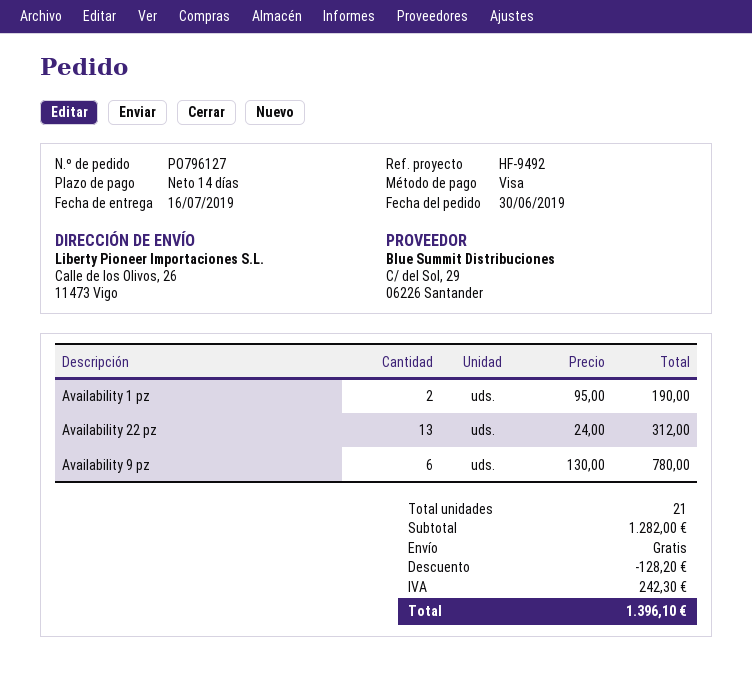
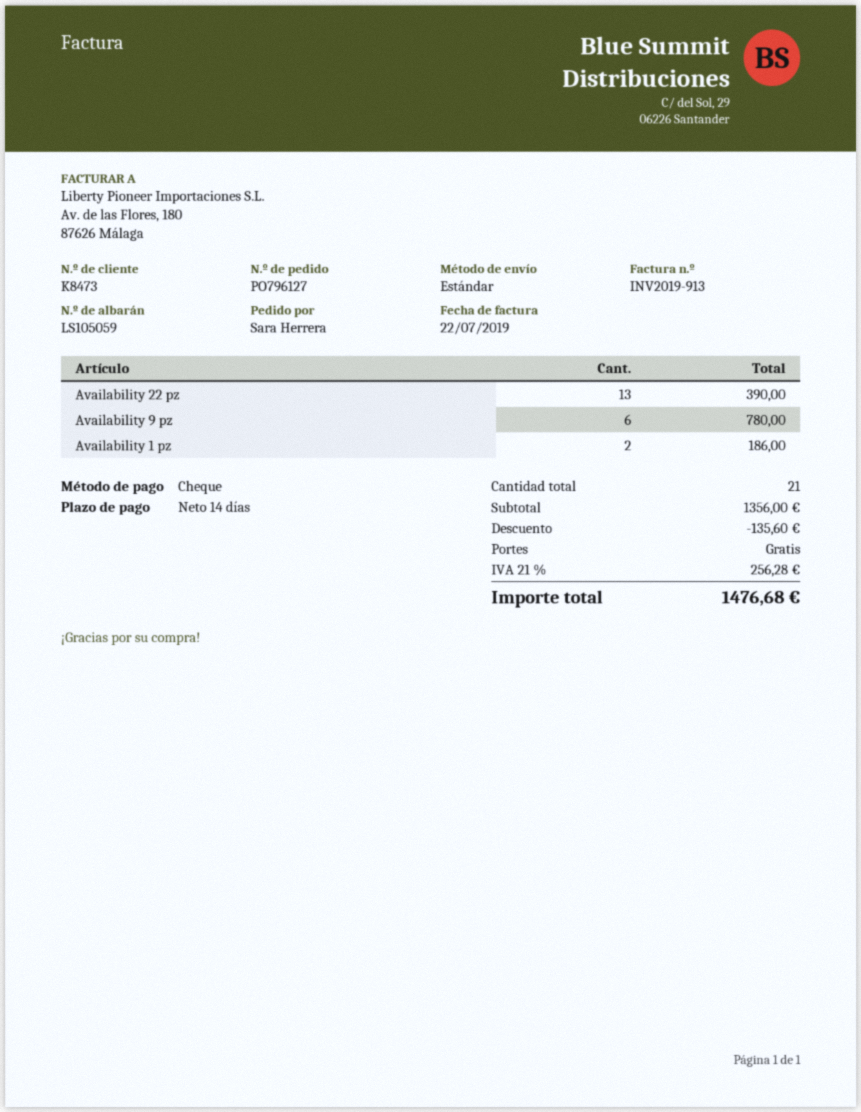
payment method: Visa -> cheque
Availability 1 pz: 2 for 190.00 -> 2 for 186.00
Availability 22 pz: 13 for 312.00 -> 13 for 390.00
subtotal: 1282.00 -> 1356.00
discount: 128.20 -> 135.60
tax: 242.30 -> 256.28
total: 1396.10 -> 1476.68

